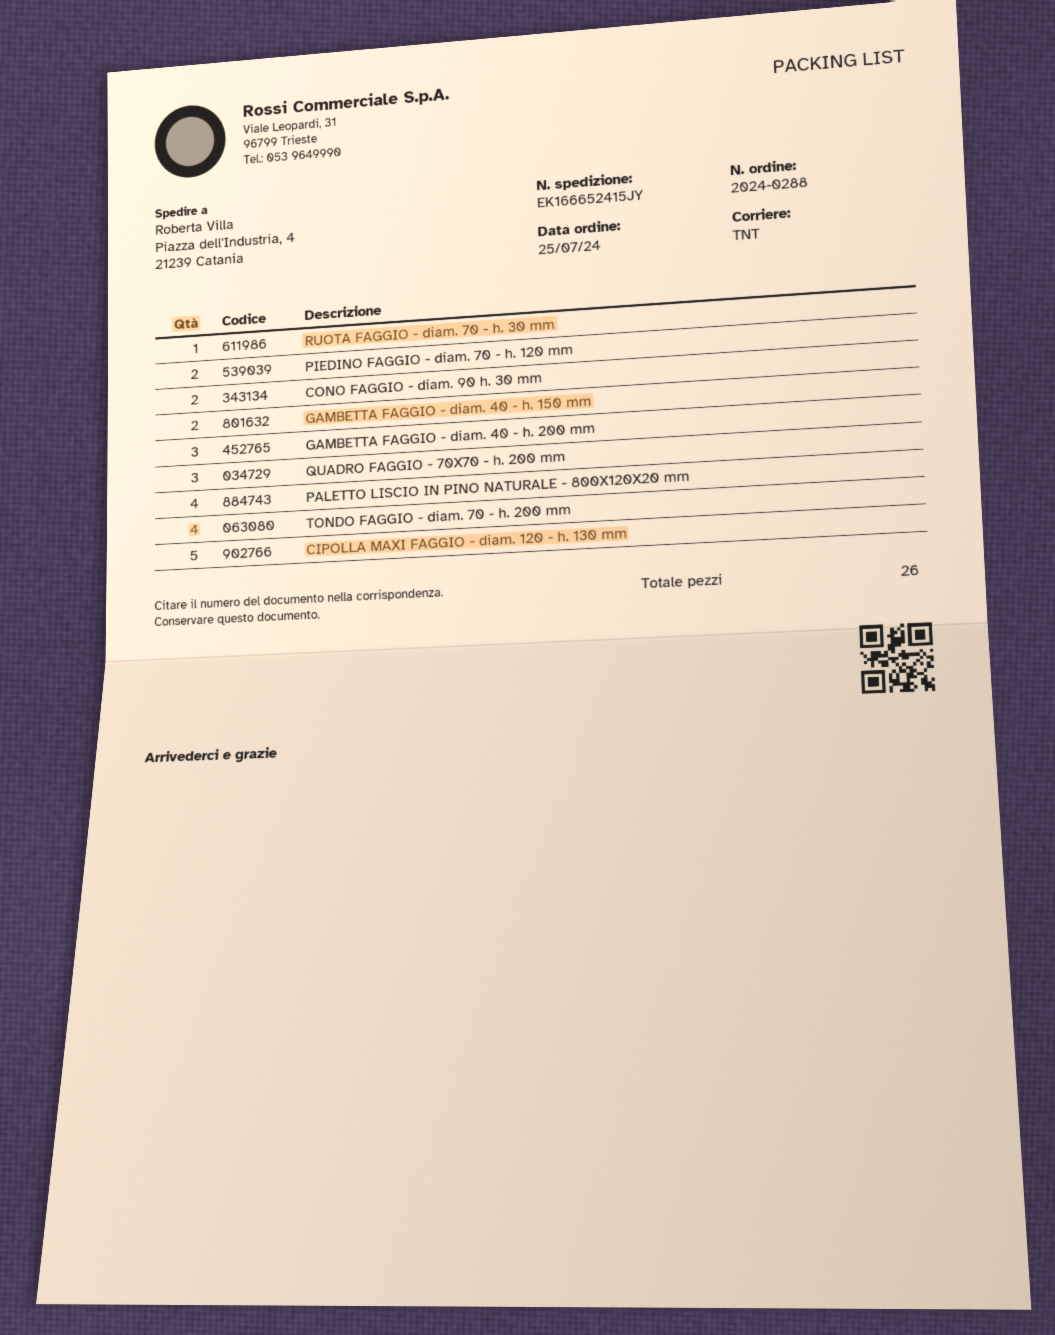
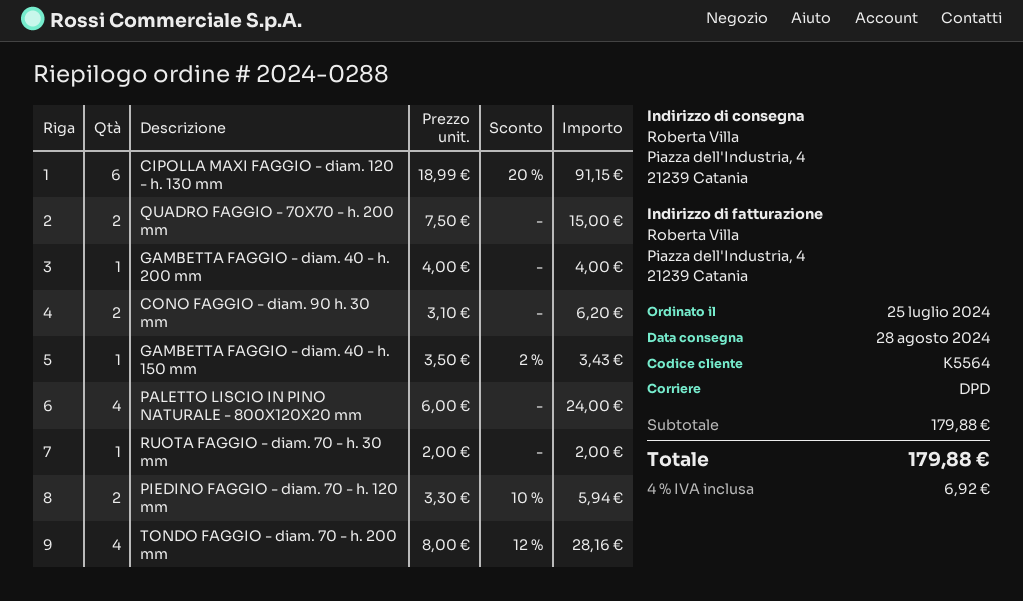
shipping method: TNT -> DPD
GAMBETTA FAGGIO - diam. 40 - h. 150 mm: 2 -> 1
GAMBETTA FAGGIO - diam. 40 - h. 200 mm: 3 -> 1
QUADRO FAGGIO - 70X70 - h. 200 mm: 3 -> 2
CIPOLLA MAXI FAGGIO - diam. 120 - h. 130 mm: 5 -> 6

